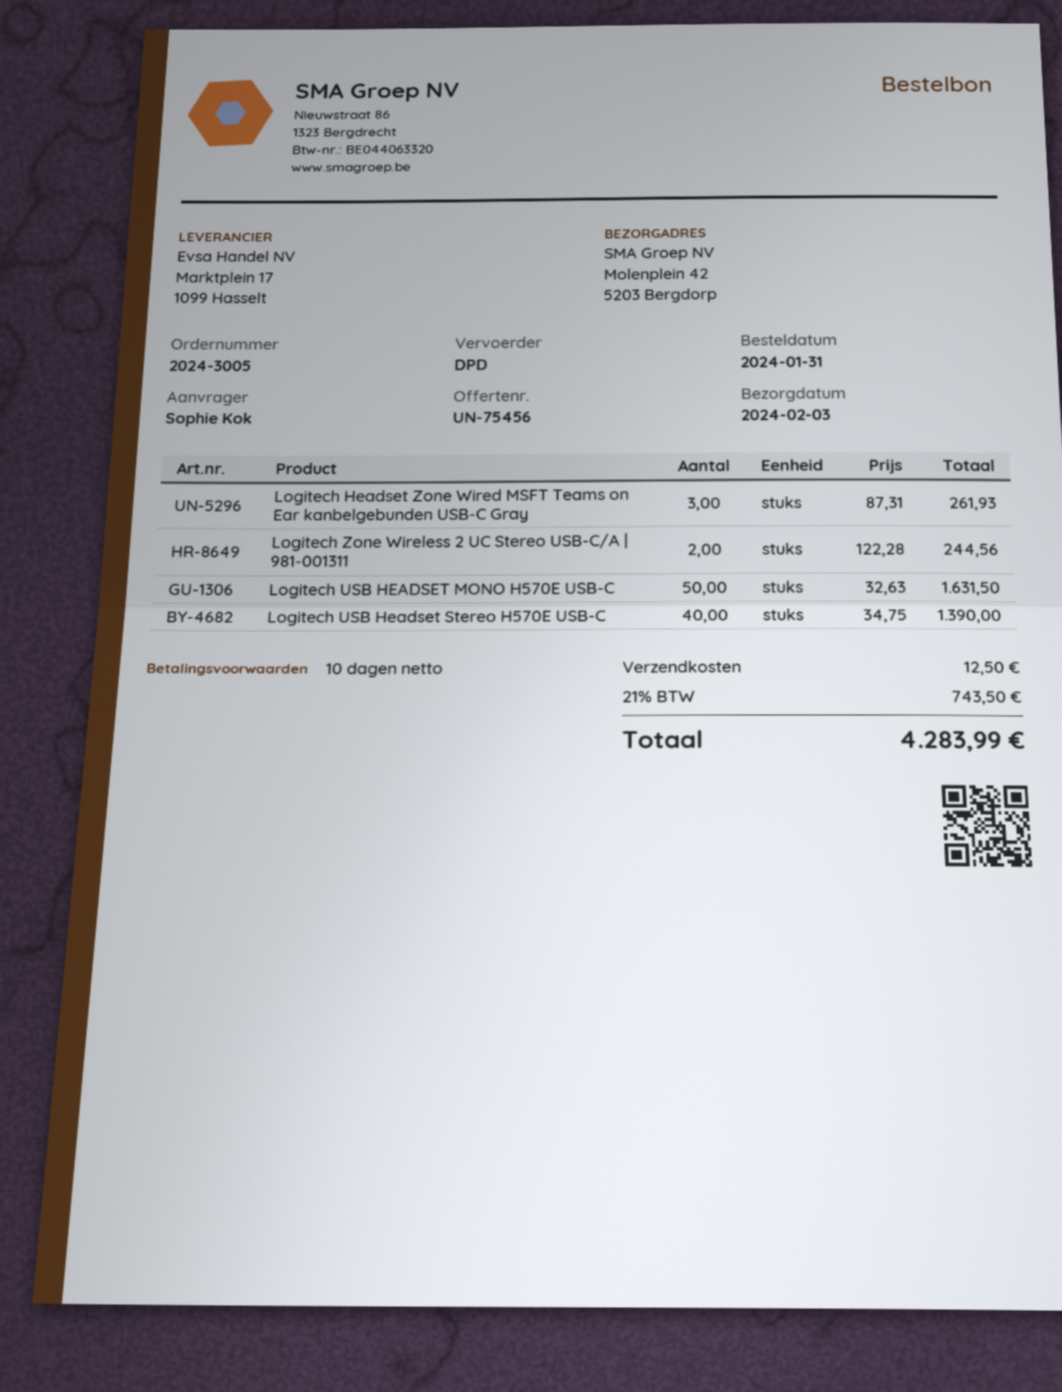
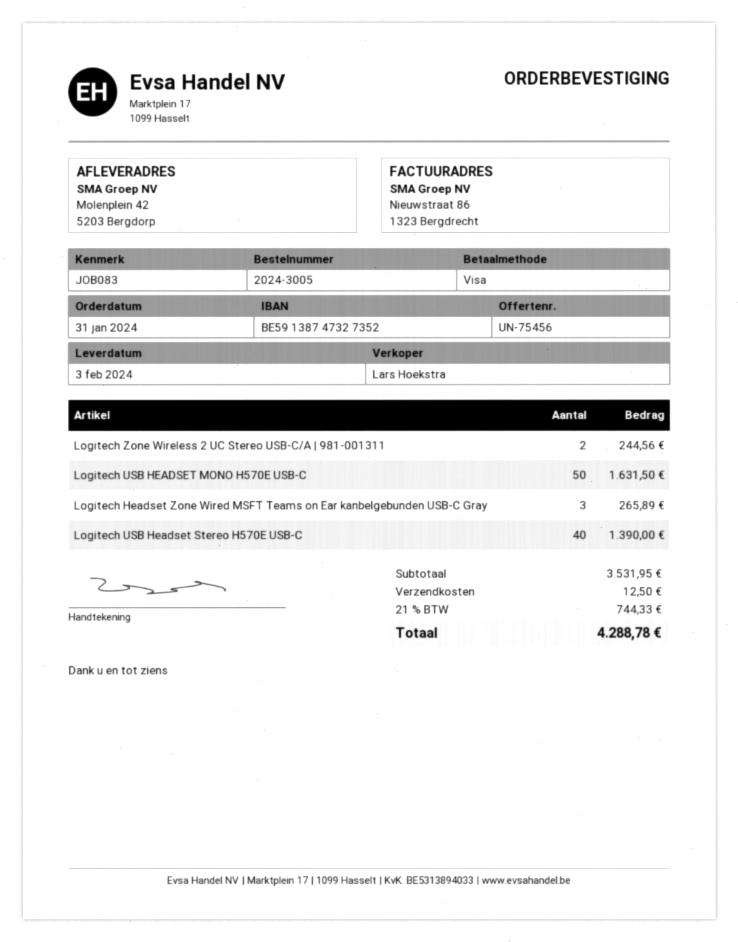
Logitech Headset Zone Wired MSFT Teams on Ear kanbelgebunden USB-C Gray: 3 for 261.93 -> 3 for 265.89
tax: 21% = 743.50 -> 21% = 744.33
total: 4283.99 -> 4288.78

